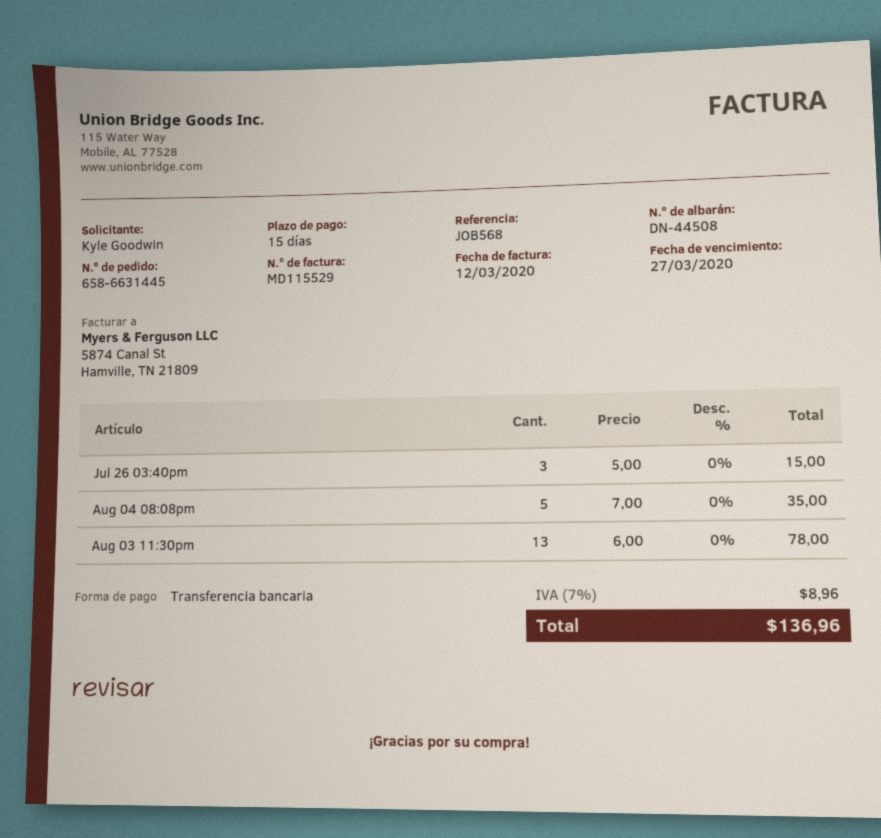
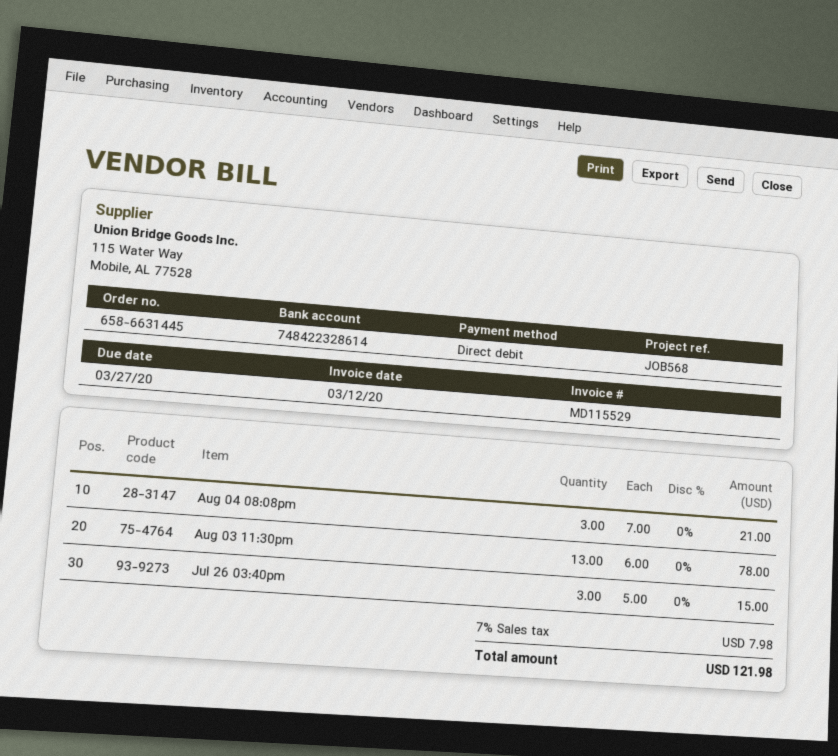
payment method: bank transfer -> direct debit
Aug 04 08:08pm: 5 x 7.00 = 35.00 -> 3 x 7.00 = 21.00
tax: 7% = 8.96 -> 7% = 7.98
total: 136.96 -> 121.98

